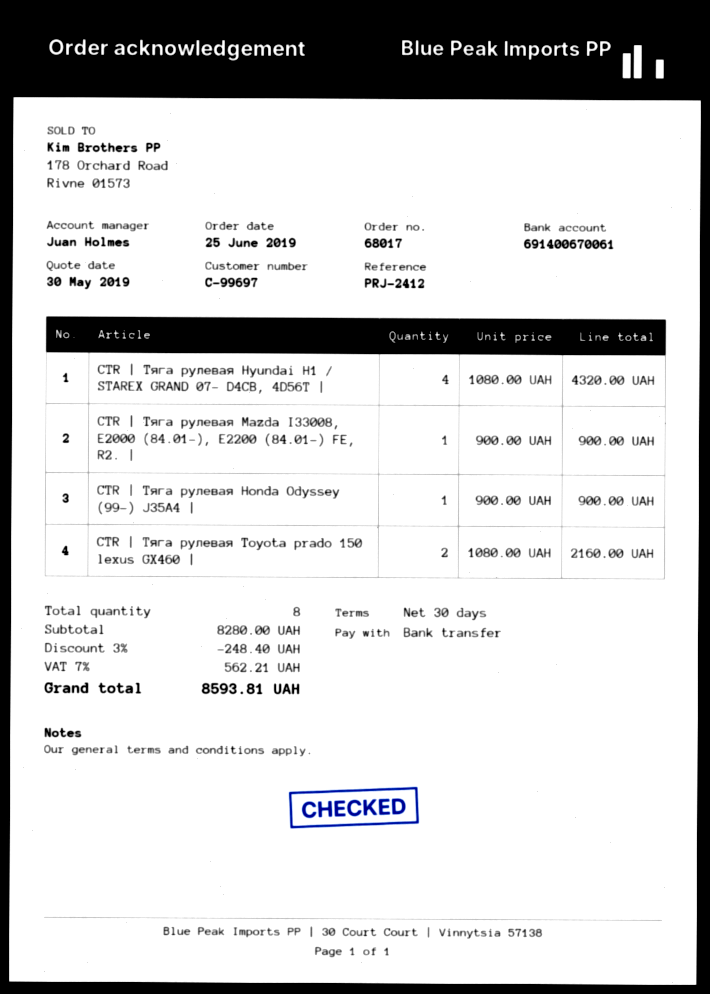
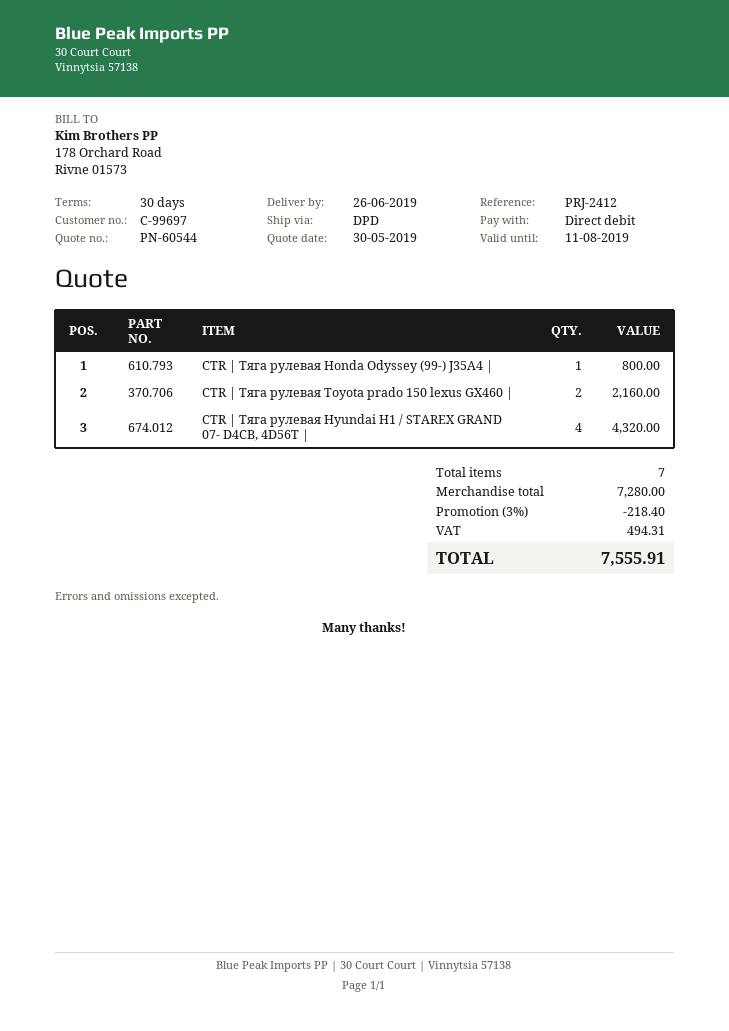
payment method: bank transfer -> direct debit
CTR | Тяга рулевая Mazda I33008, E2000 (84.01-), E2200 (84.01-) FE, R2. |: 1 for 900.00 -> none
CTR | Тяга рулевая Honda Odyssey (99-) J35A4 |: 1 for 900.00 -> 1 for 800.00
total quantity: 8 -> 7
subtotal: 8280.00 -> 7280.00
discount: 3% = 248.40 -> 3% = 218.40
tax: 562.21 -> 494.31
total: 8593.81 -> 7555.91

